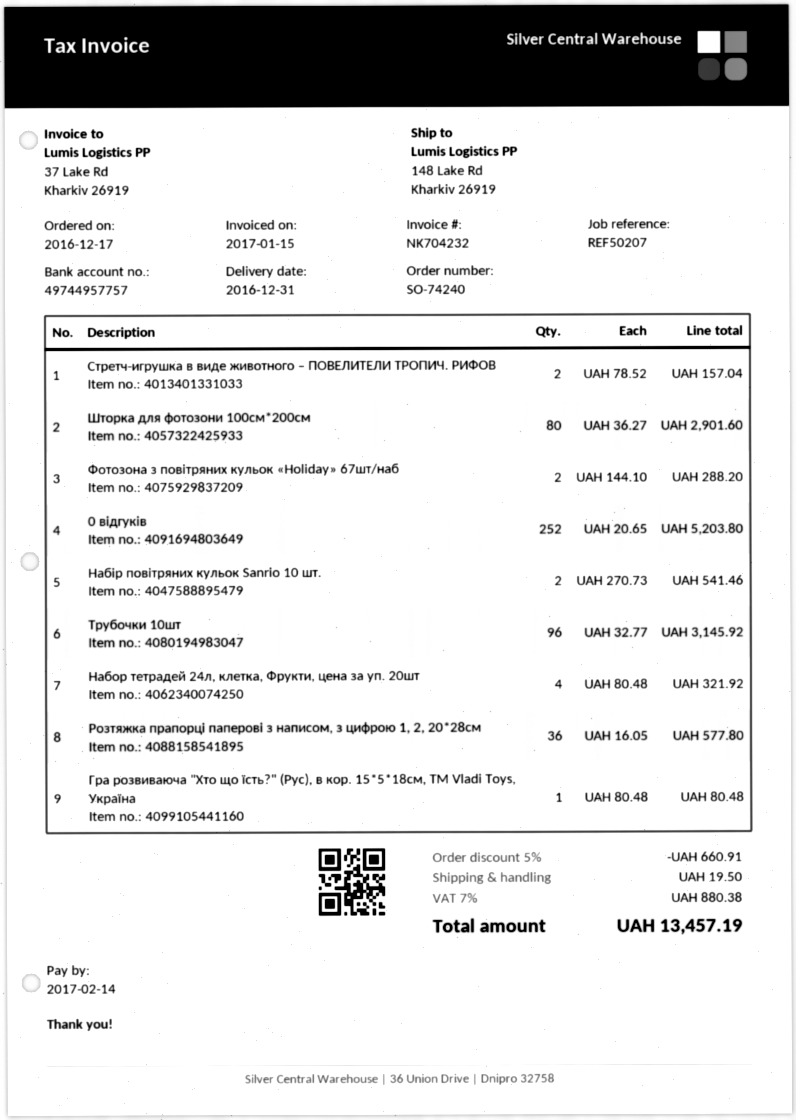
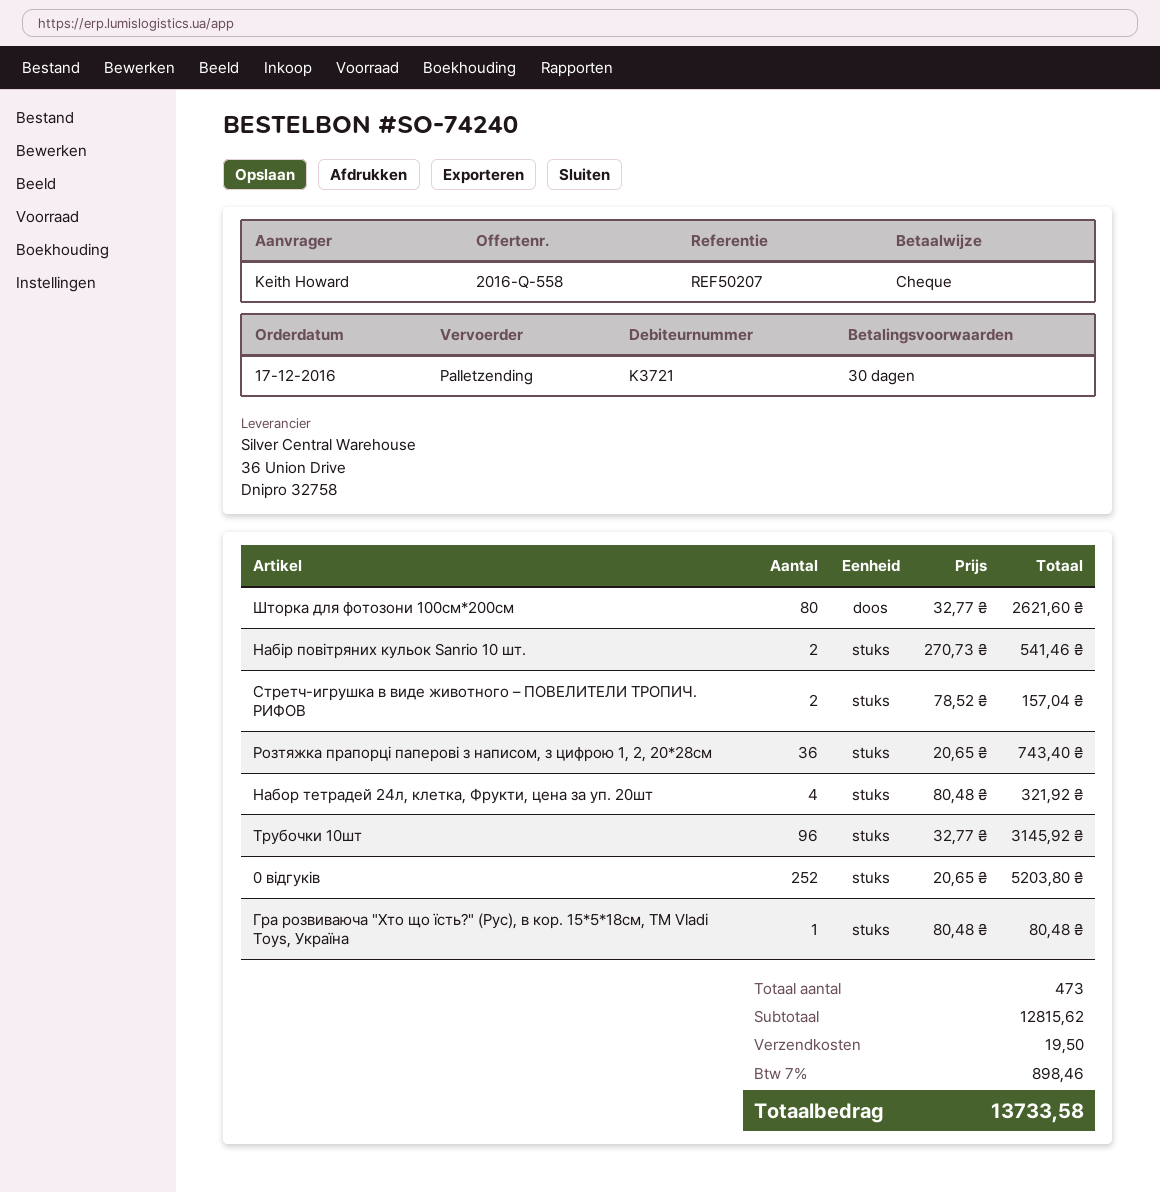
Шторка для фотозони 100см*200см: 80 x 36.27 = 2901.60 -> 80 x 32.77 = 2621.60
Фотозона з повітряних кульок «Holiday» 67шт/наб: 2 x 144.10 = 288.20 -> none
Розтяжка прапорці паперові з написом, з цифрою 1, 2, 20*28см: 36 x 16.05 = 577.80 -> 36 x 20.65 = 743.40
discount: 5% = 660.91 -> none
tax: 7% = 880.38 -> 7% = 898.46
total: 13457.19 -> 13733.58

